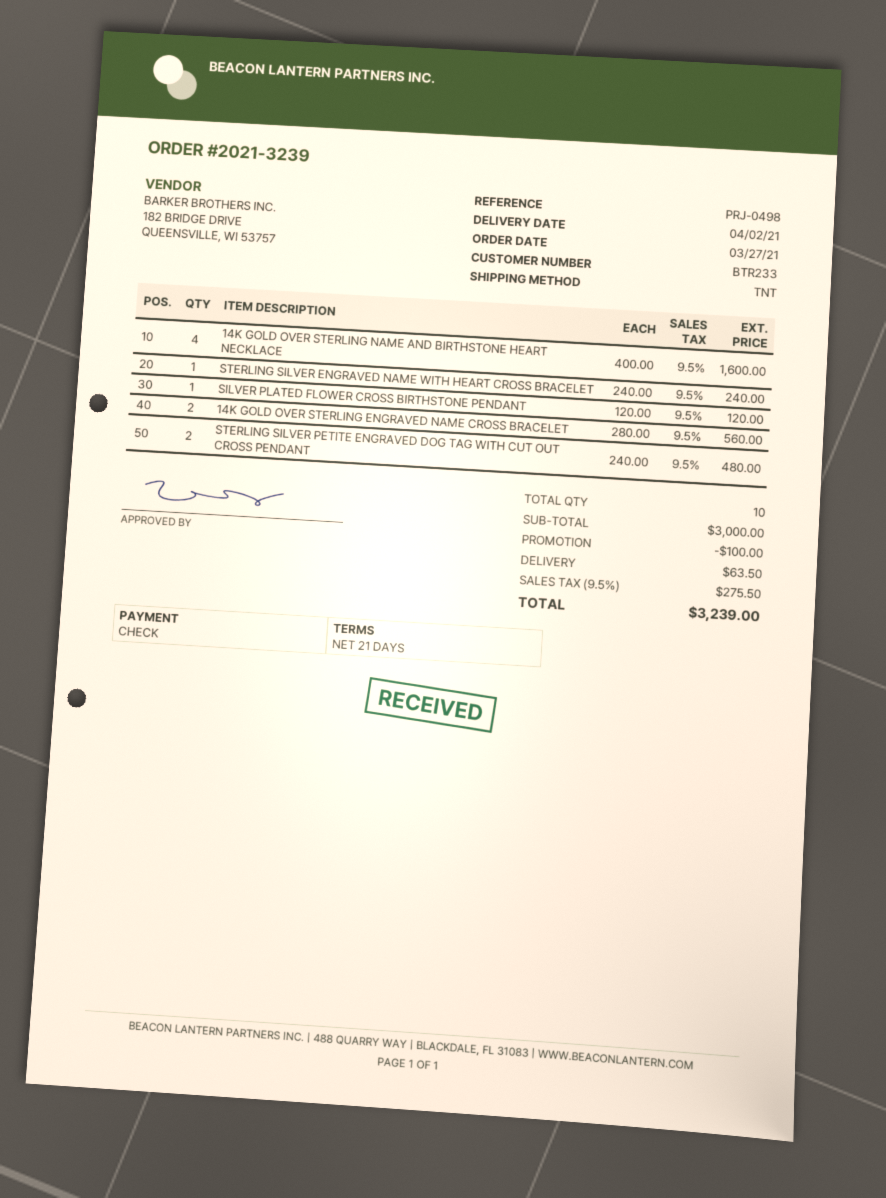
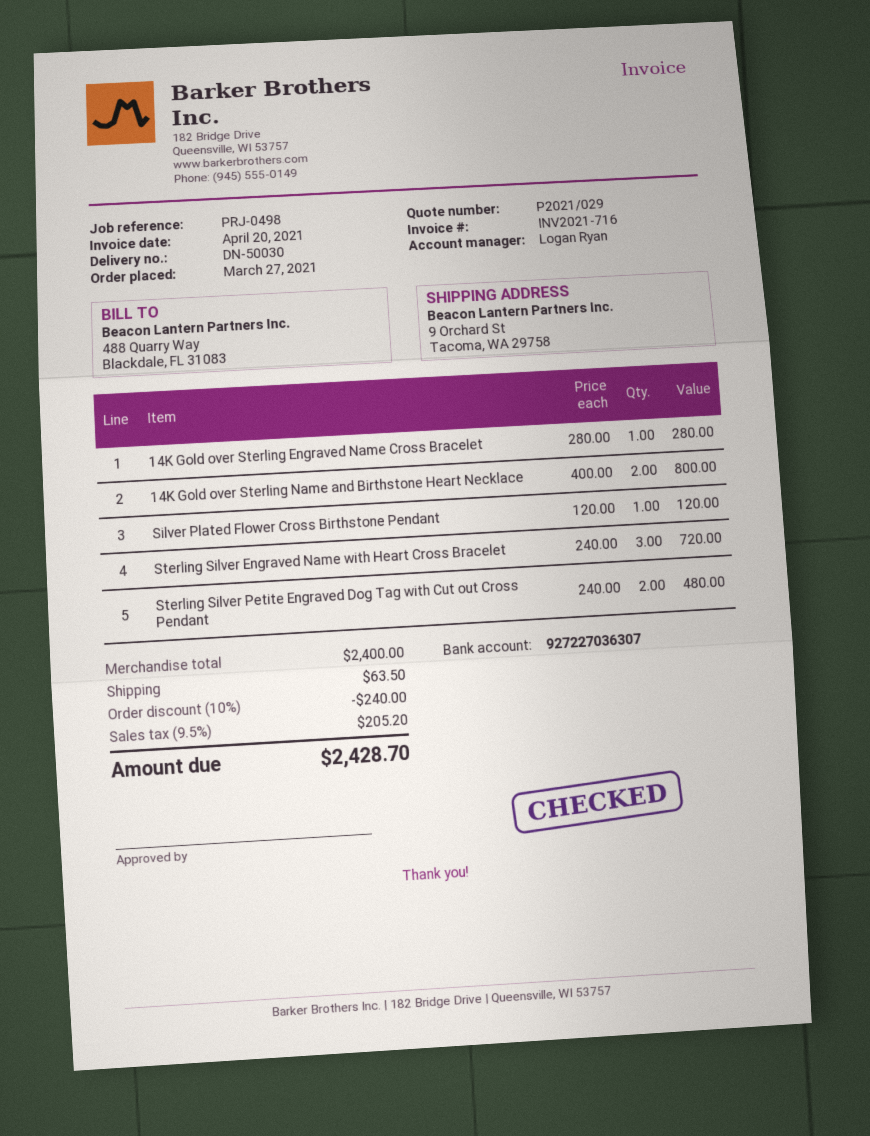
14K GOLD OVER STERLING NAME AND BIRTHSTONE HEART NECKLACE: 4 x 400.00 = 1600.00 -> 2 x 400.00 = 800.00
STERLING SILVER ENGRAVED NAME WITH HEART CROSS BRACELET: 1 x 240.00 = 240.00 -> 3 x 240.00 = 720.00
14K GOLD OVER STERLING ENGRAVED NAME CROSS BRACELET: 2 x 280.00 = 560.00 -> 1 x 280.00 = 280.00
subtotal: 3000.00 -> 2400.00
discount: 100.00 -> 240.00
tax: 9.5% = 275.50 -> 9.5% = 205.20
total: 3239.00 -> 2428.70

